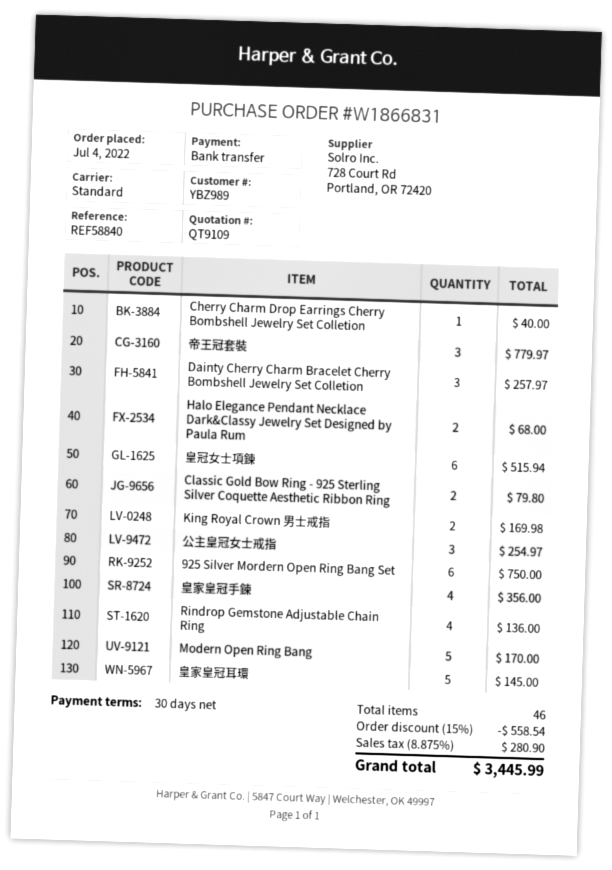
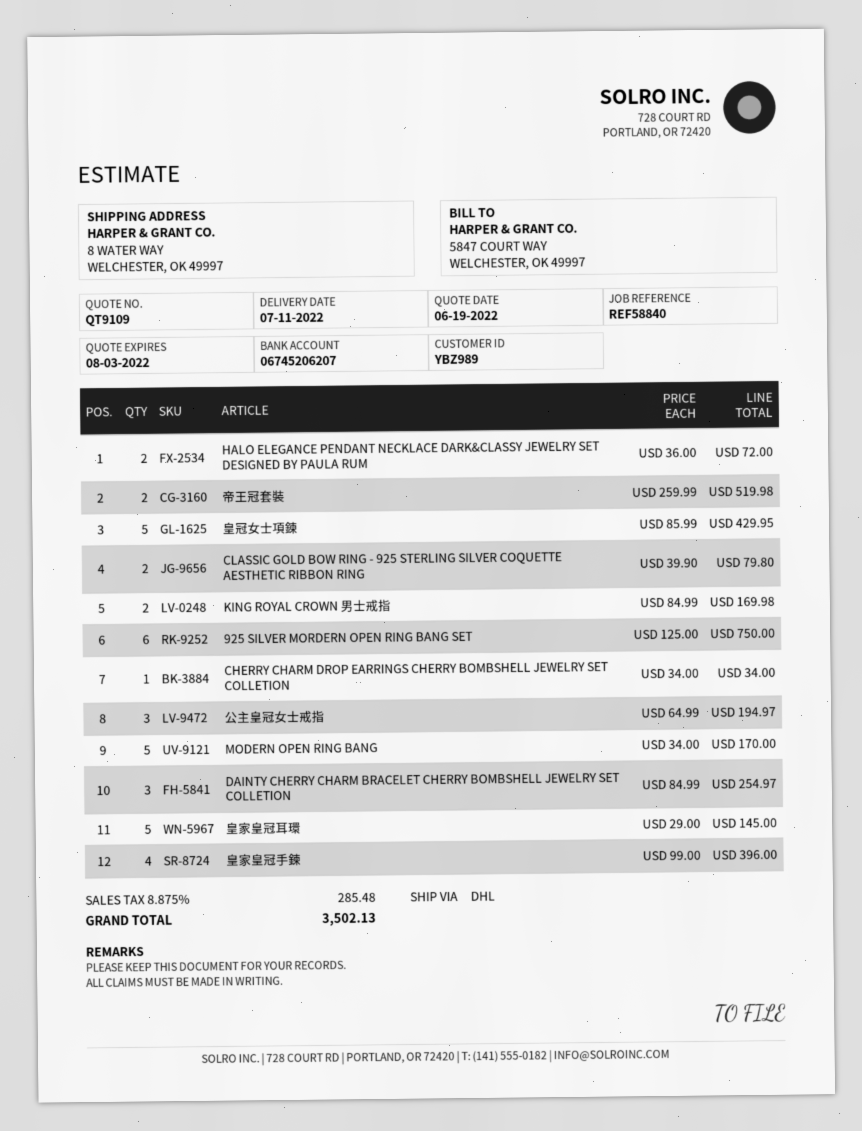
shipping method: standard -> DHL
Cherry Charm Drop Earrings Cherry Bombshell Jewelry Set Colletion: 1 for 40.00 -> 1 for 34.00
帝王冠套裝: 3 for 779.97 -> 2 for 519.98
Dainty Cherry Charm Bracelet Cherry Bombshell Jewelry Set Colletion: 3 for 257.97 -> 3 for 254.97
Halo Elegance Pendant Necklace Dark&Classy Jewelry Set Designed by Paula Rum: 2 for 68.00 -> 2 for 72.00
皇冠女士項鍊: 6 for 515.94 -> 5 for 429.95
公主皇冠女士戒指: 3 for 254.97 -> 3 for 194.97
皇家皇冠手鍊: 4 for 356.00 -> 4 for 396.00
Rindrop Gemstone Adjustable Chain Ring: 4 for 136.00 -> none
discount: 15% = 558.54 -> none
tax: 8.875% = 280.90 -> 8.875% = 285.48
total: 3445.99 -> 3502.13

